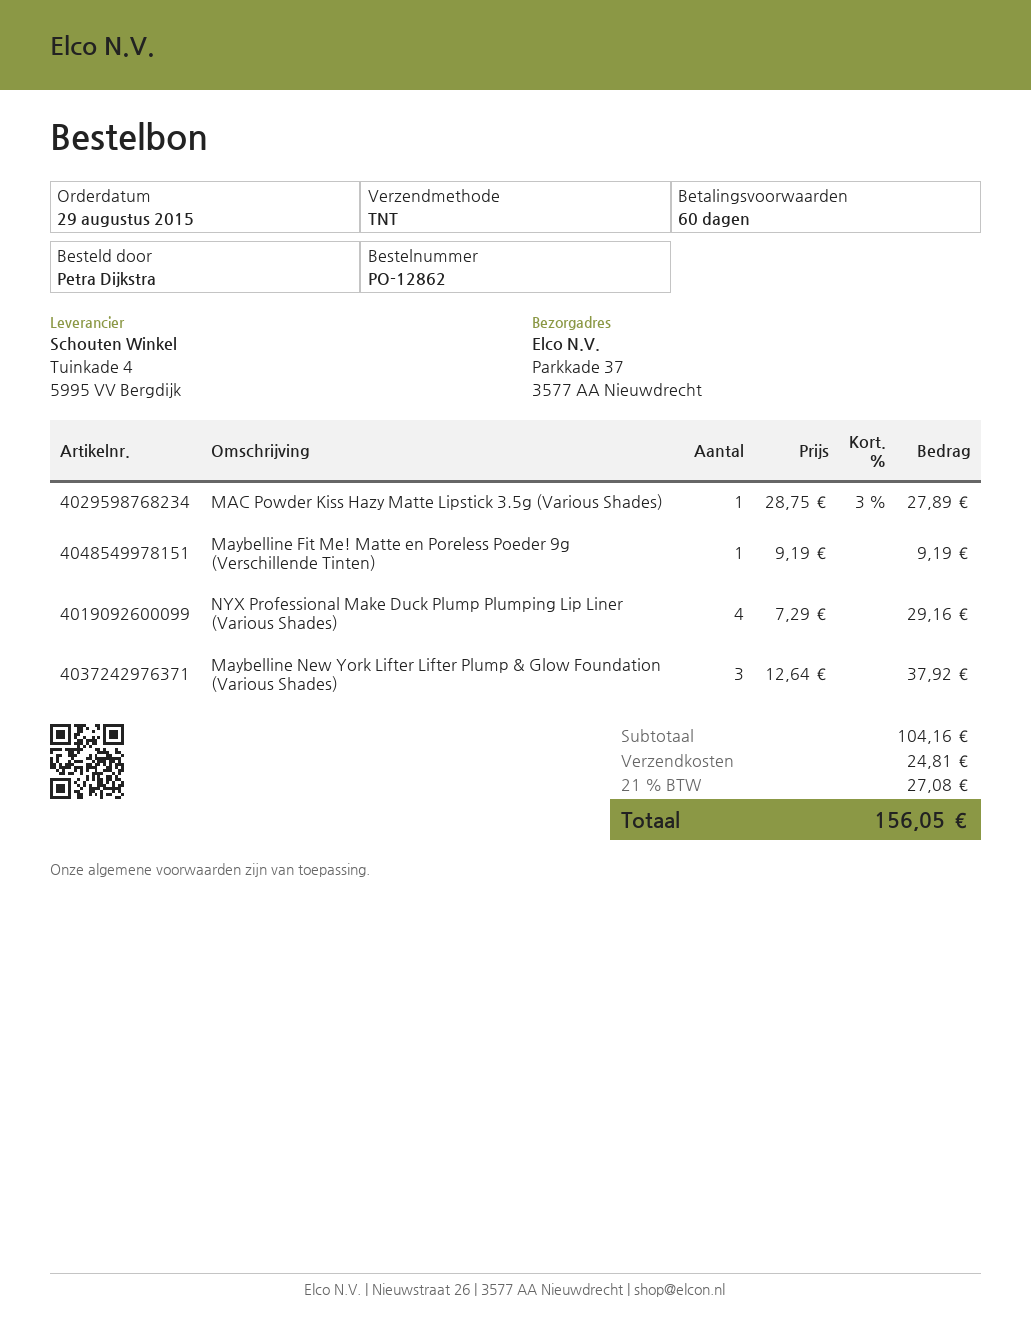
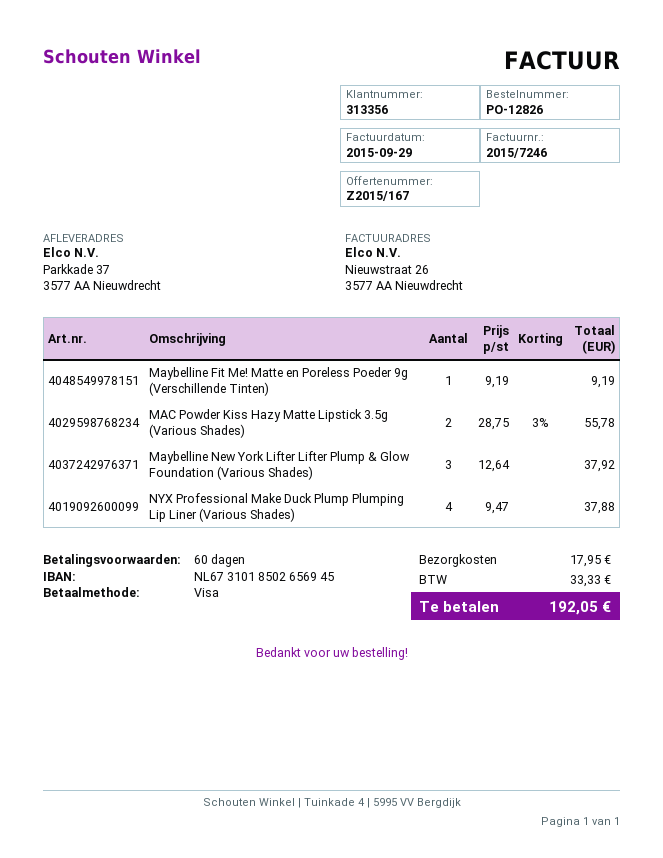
order number: PO-12862 -> PO-12826
MAC Powder Kiss Hazy Matte Lipstick 3.5g (Various Shades): 1 x 28.75 - 3% = 27.89 -> 2 x 28.75 - 3% = 55.78
NYX Professional Make Duck Plump Plumping Lip Liner (Various Shades): 4 x 7.29 = 29.16 -> 4 x 9.47 = 37.88
shipping: 24.81 -> 17.95
tax: 27.08 -> 33.33
total: 156.05 -> 192.05

